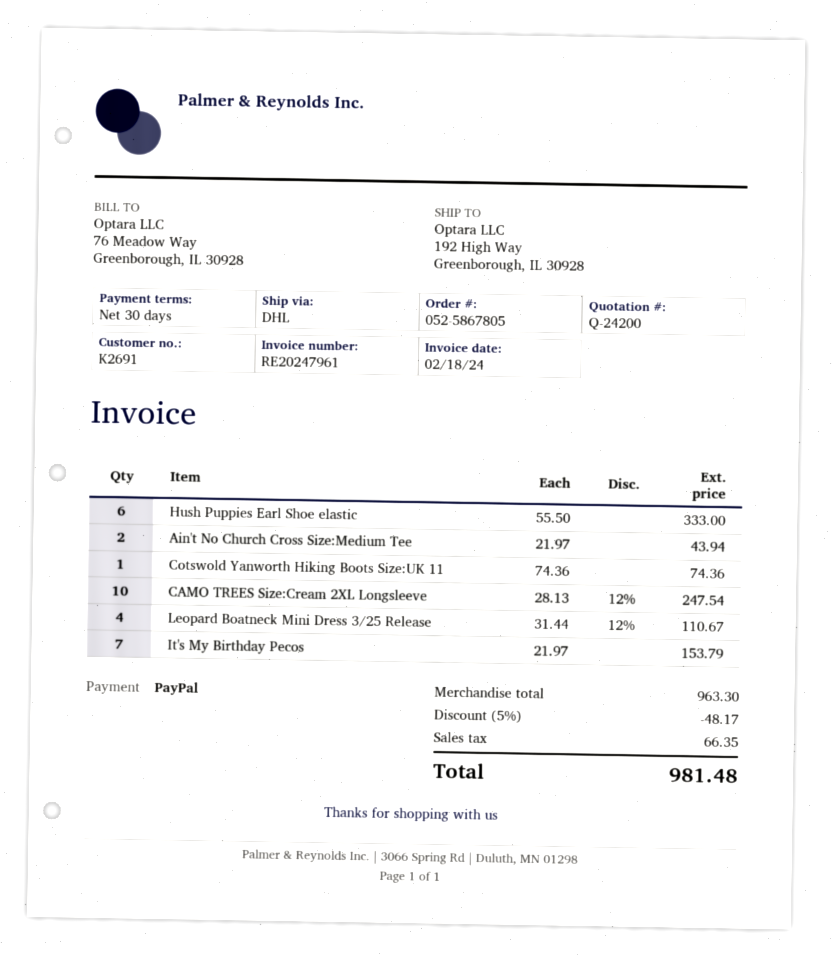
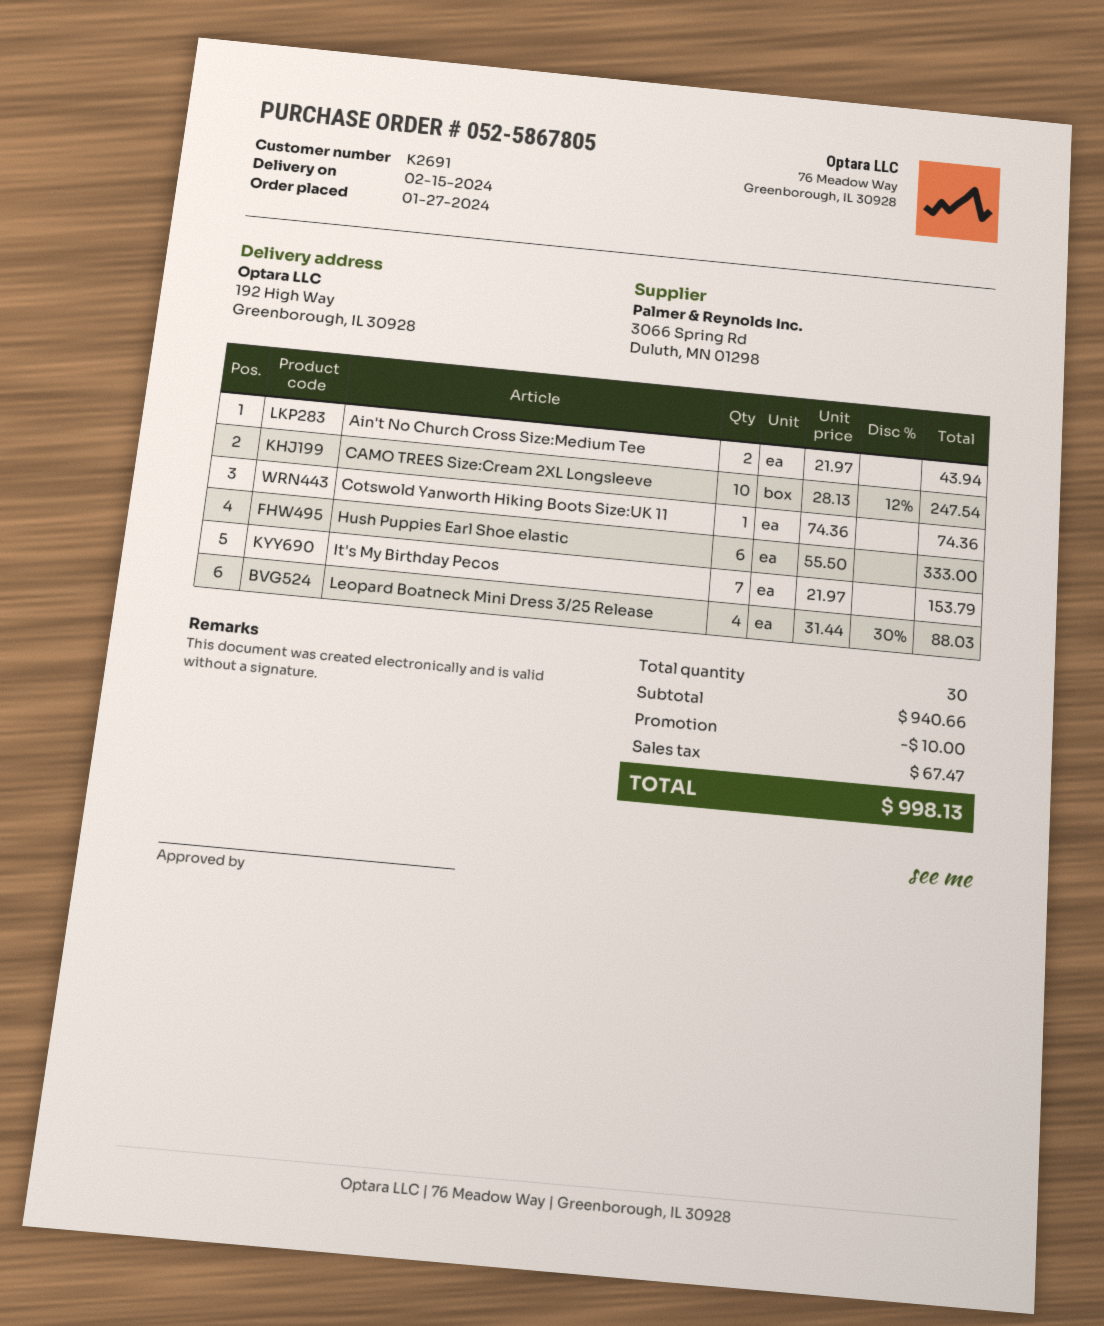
Leopard Boatneck Mini Dress 3/25 Release: 4 x 31.44 - 12% = 110.67 -> 4 x 31.44 - 30% = 88.03
subtotal: 963.30 -> 940.66
discount: 48.17 -> 10.00
tax: 66.35 -> 67.47
total: 981.48 -> 998.13

